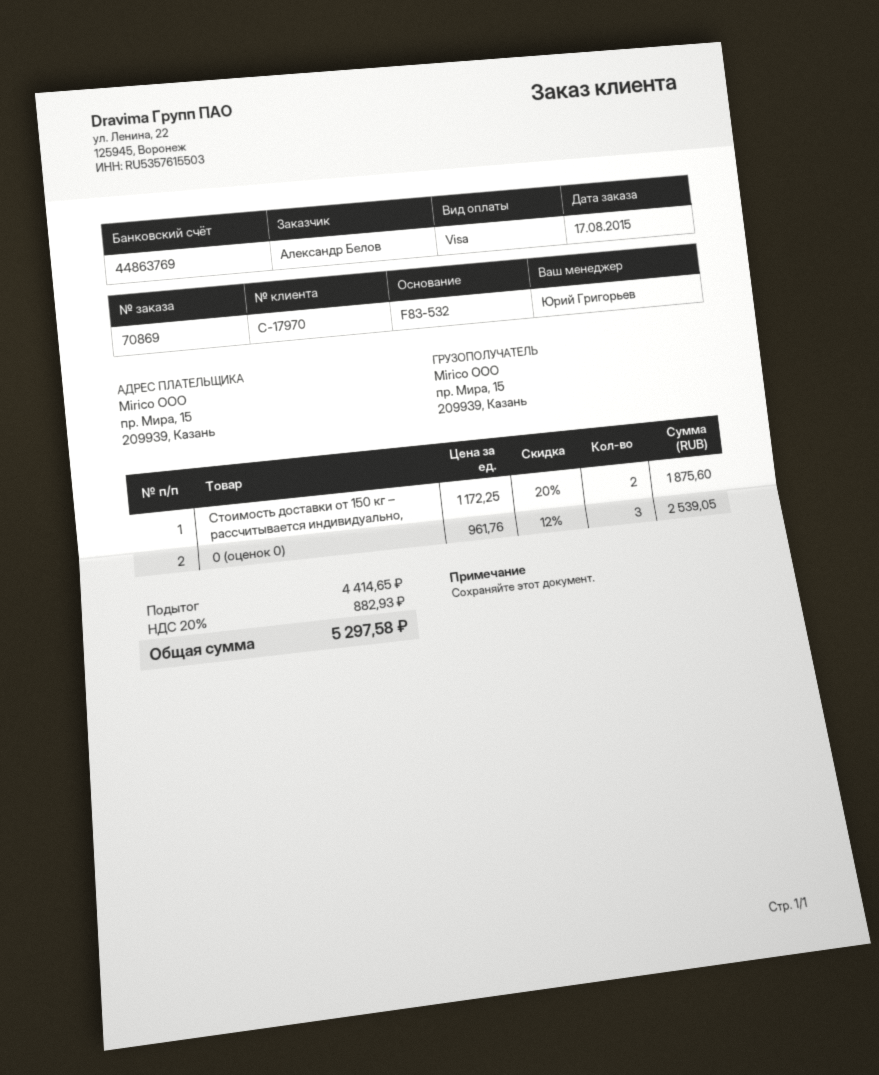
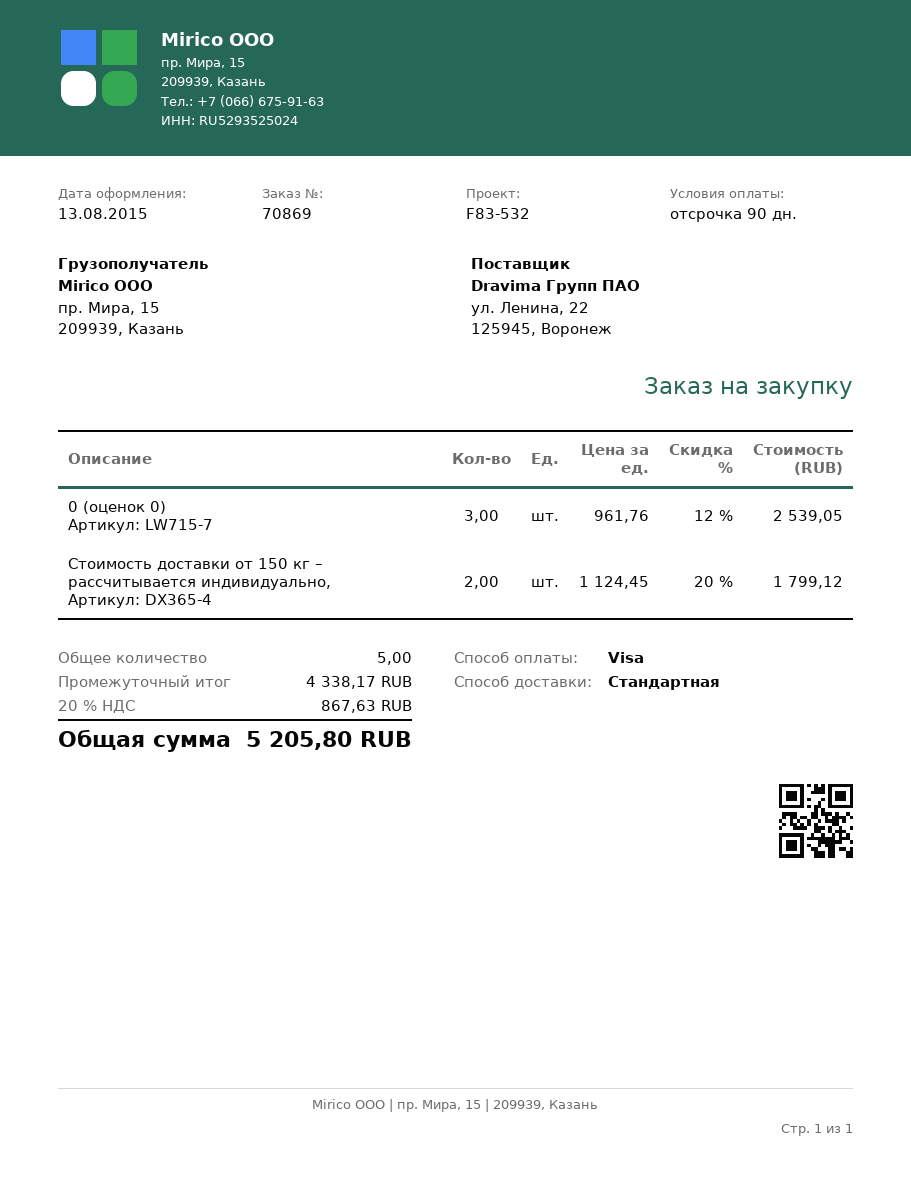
order date: 2015-08-17 -> 2015-08-13
Стоимость доставки от 150 кг – рассчитывается индивидуально,: 2 x 1172.25 - 20% = 1875.60 -> 2 x 1124.45 - 20% = 1799.12
subtotal: 4414.65 -> 4338.17
tax: 20% = 882.93 -> 20% = 867.63
total: 5297.58 -> 5205.80

